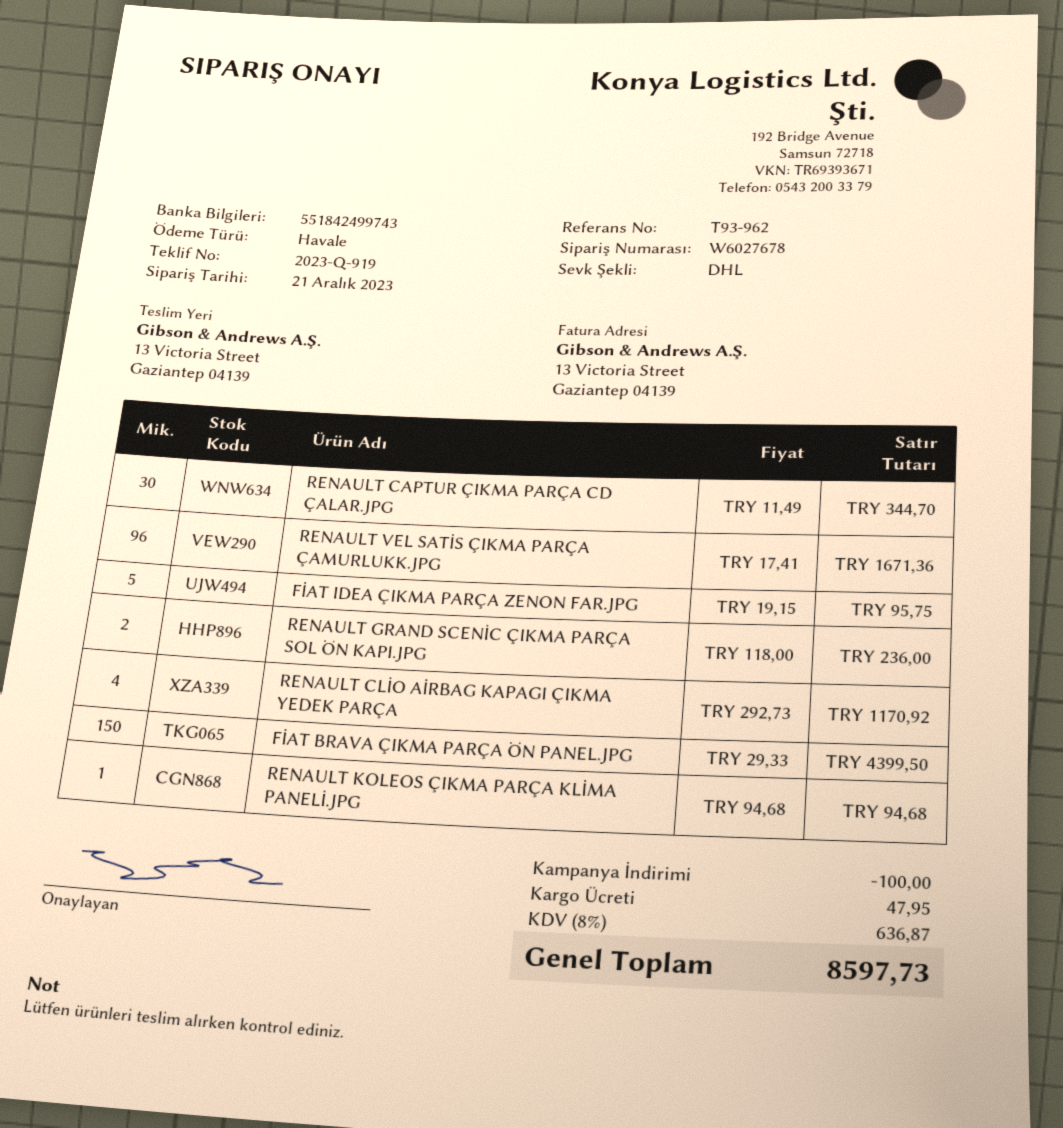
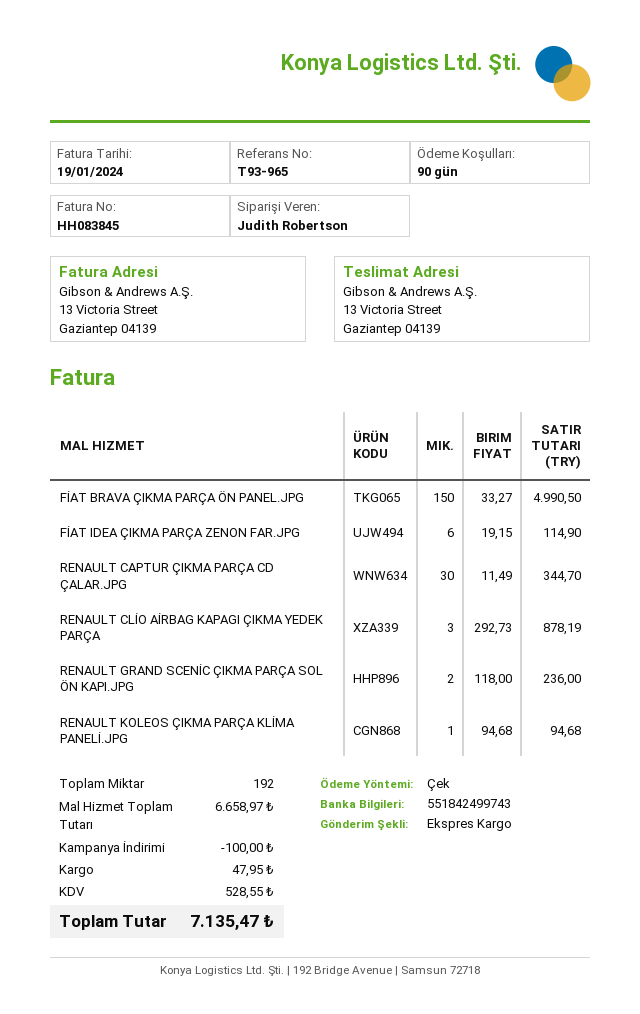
reference: T93-962 -> T93-965
payment method: bank transfer -> cheque
shipping method: DHL -> express
RENAULT VEL SATİS ÇIKMA PARÇA ÇAMURLUKK.JPG: 96 x 17.41 = 1671.36 -> none
FİAT IDEA ÇIKMA PARÇA ZENON FAR.JPG: 5 x 19.15 = 95.75 -> 6 x 19.15 = 114.90
RENAULT CLİO AİRBAG KAPAGI ÇIKMA YEDEK PARÇA: 4 x 292.73 = 1170.92 -> 3 x 292.73 = 878.19
FİAT BRAVA ÇIKMA PARÇA ÖN PANEL.JPG: 150 x 29.33 = 4399.50 -> 150 x 33.27 = 4990.50
tax: 636.87 -> 528.55
total: 8597.73 -> 7135.47

